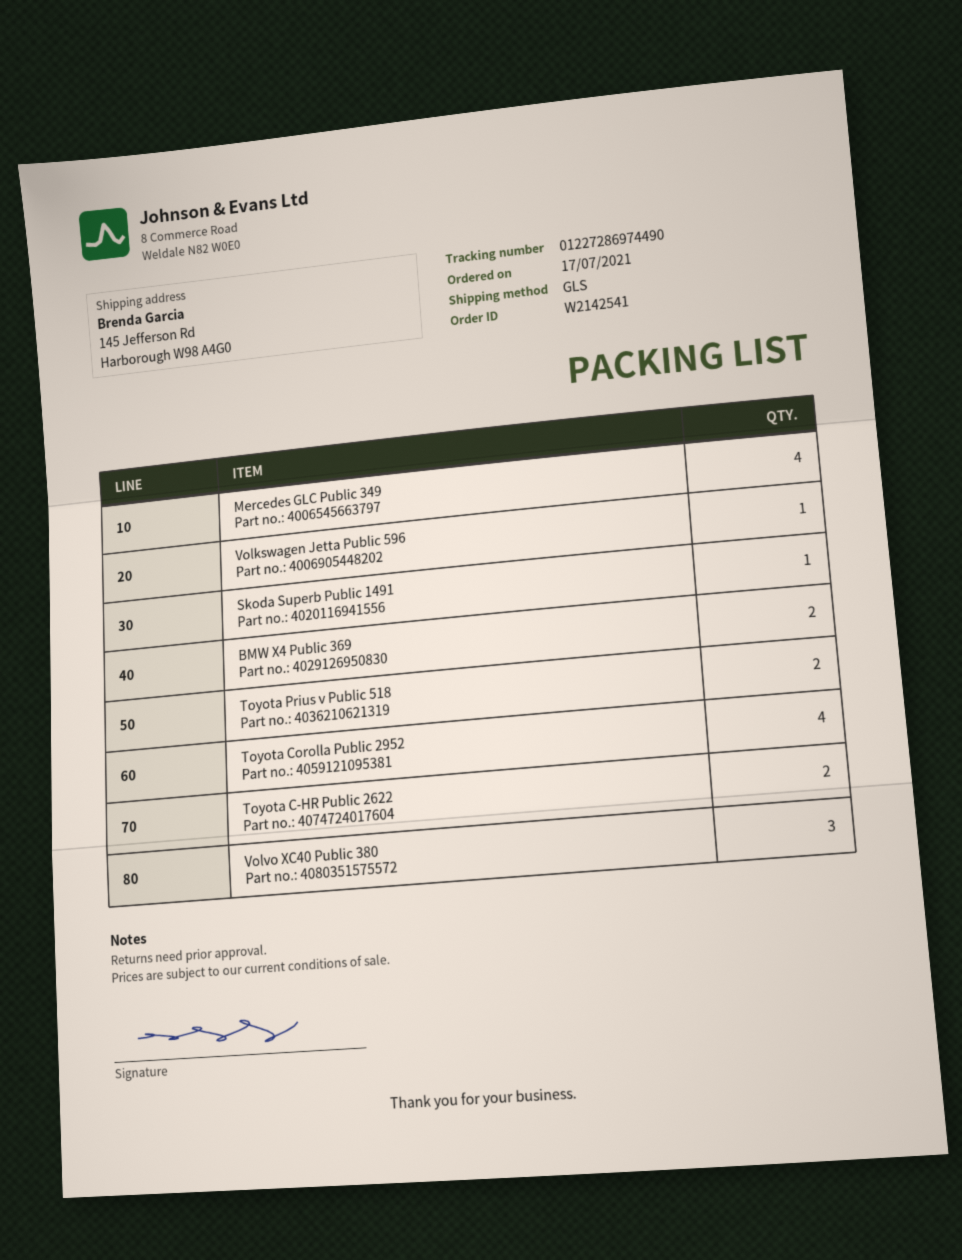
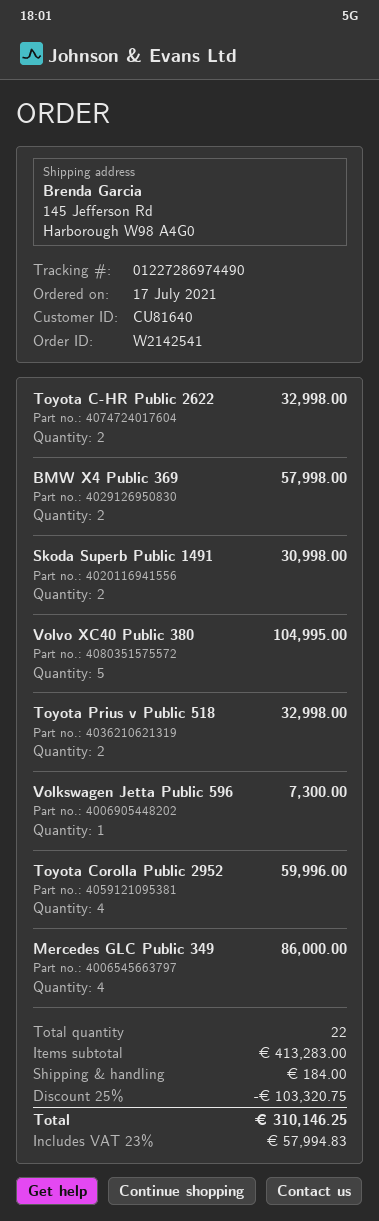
Skoda Superb Public 1491: 1 -> 2
Volvo XC40 Public 380: 3 -> 5

